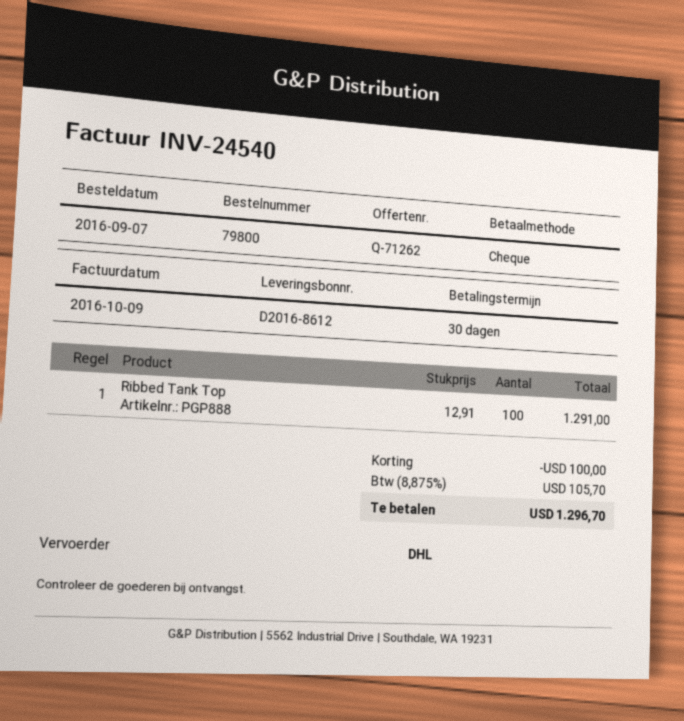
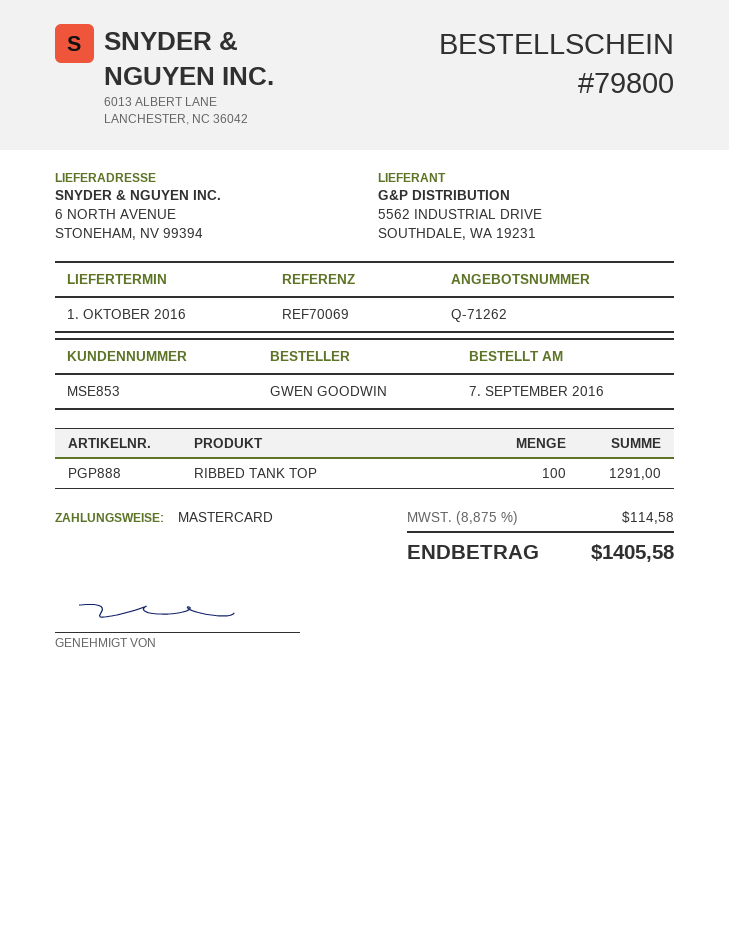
payment method: cheque -> Mastercard
discount: 100.00 -> none
tax: 8.875% = 105.70 -> 8.875% = 114.58
total: 1296.70 -> 1405.58

